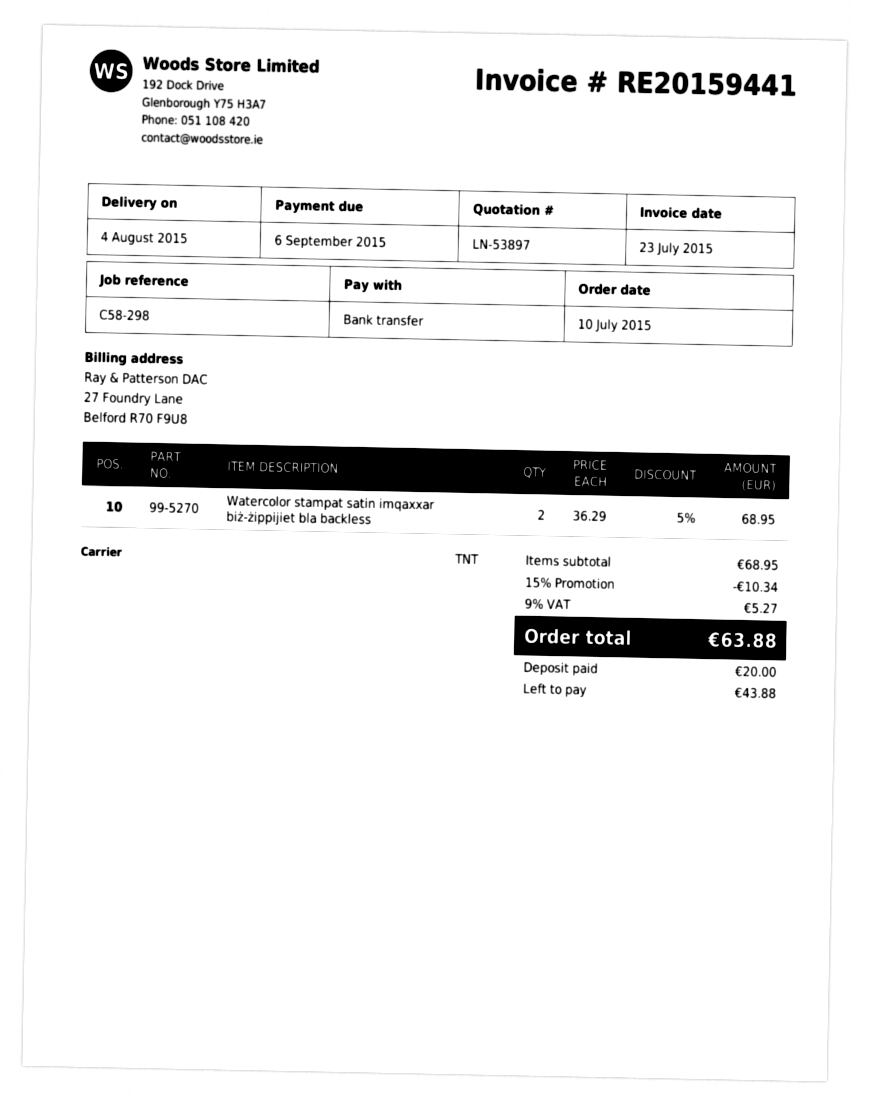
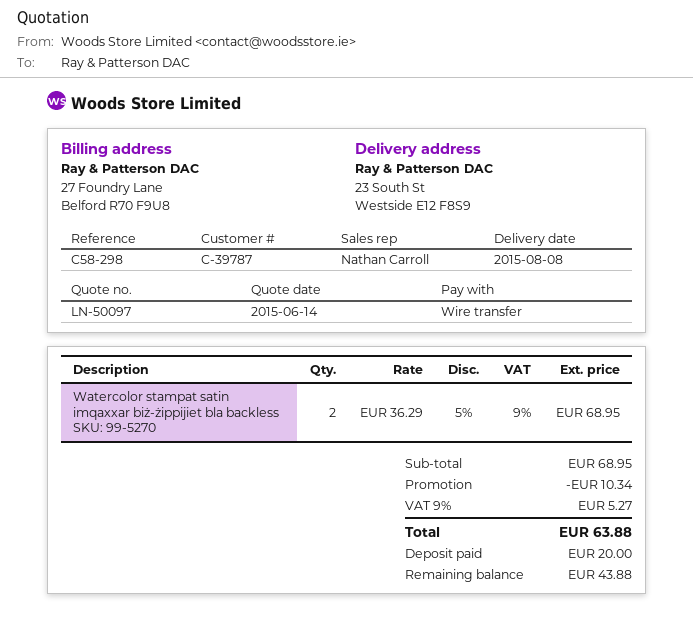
quote number: LN-53897 -> LN-50097
delivery date: 2015-08-04 -> 2015-08-08

